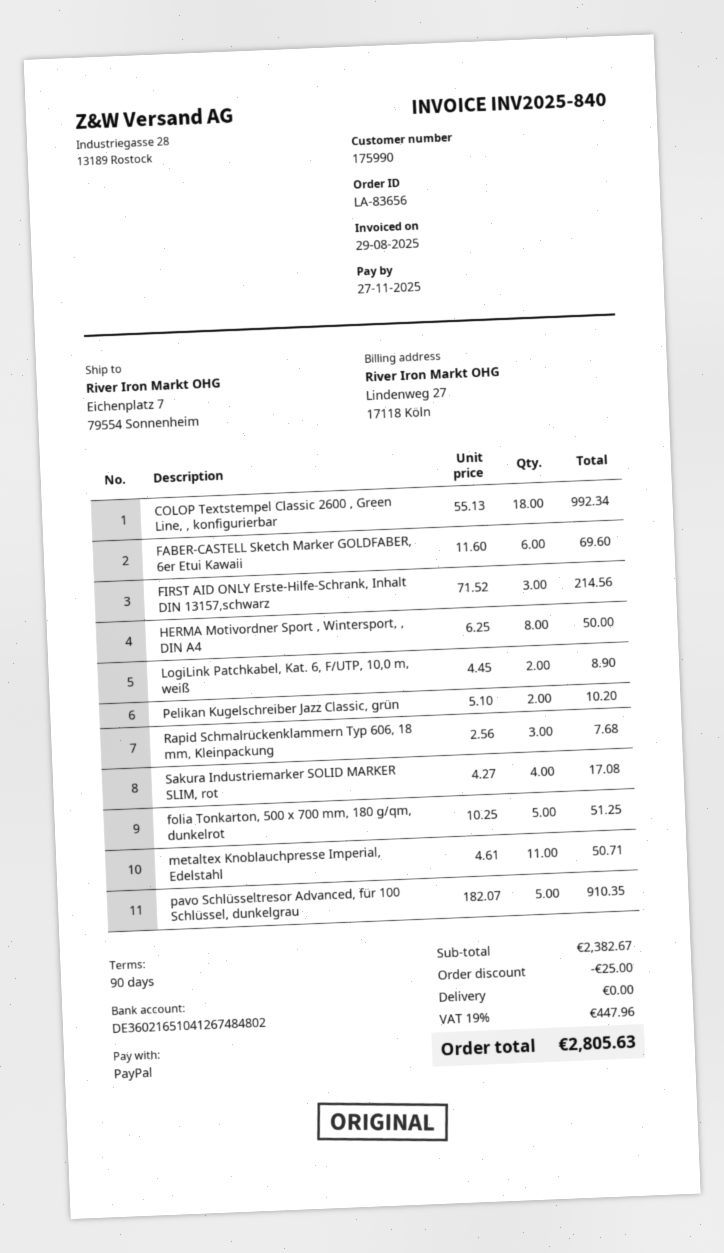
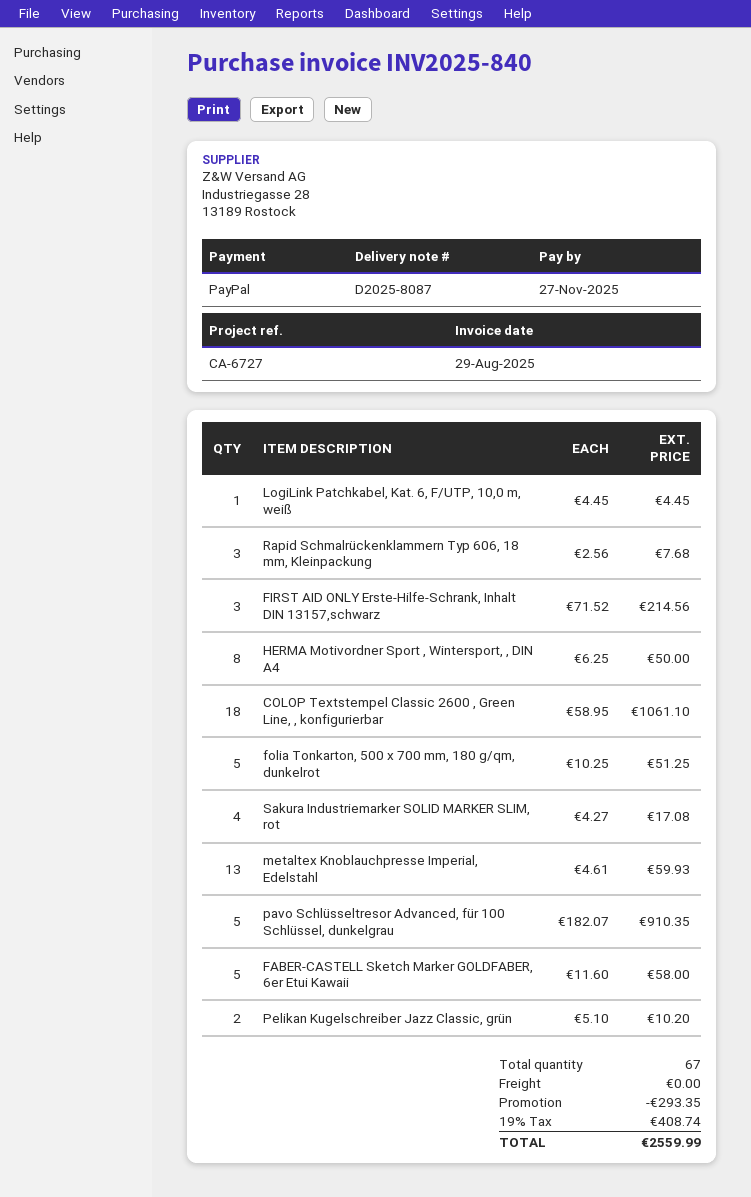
COLOP Textstempel Classic 2600 , Green Line, , konfigurierbar: 18 x 55.13 = 992.34 -> 18 x 58.95 = 1061.10
FABER-CASTELL Sketch Marker GOLDFABER, 6er Etui Kawaii: 6 x 11.60 = 69.60 -> 5 x 11.60 = 58.00
LogiLink Patchkabel, Kat. 6, F/UTP, 10,0 m, weiß: 2 x 4.45 = 8.90 -> 1 x 4.45 = 4.45
metaltex Knoblauchpresse Imperial, Edelstahl: 11 x 4.61 = 50.71 -> 13 x 4.61 = 59.93
discount: 25.00 -> 293.35
tax: 19% = 447.96 -> 19% = 408.74
total: 2805.63 -> 2559.99

